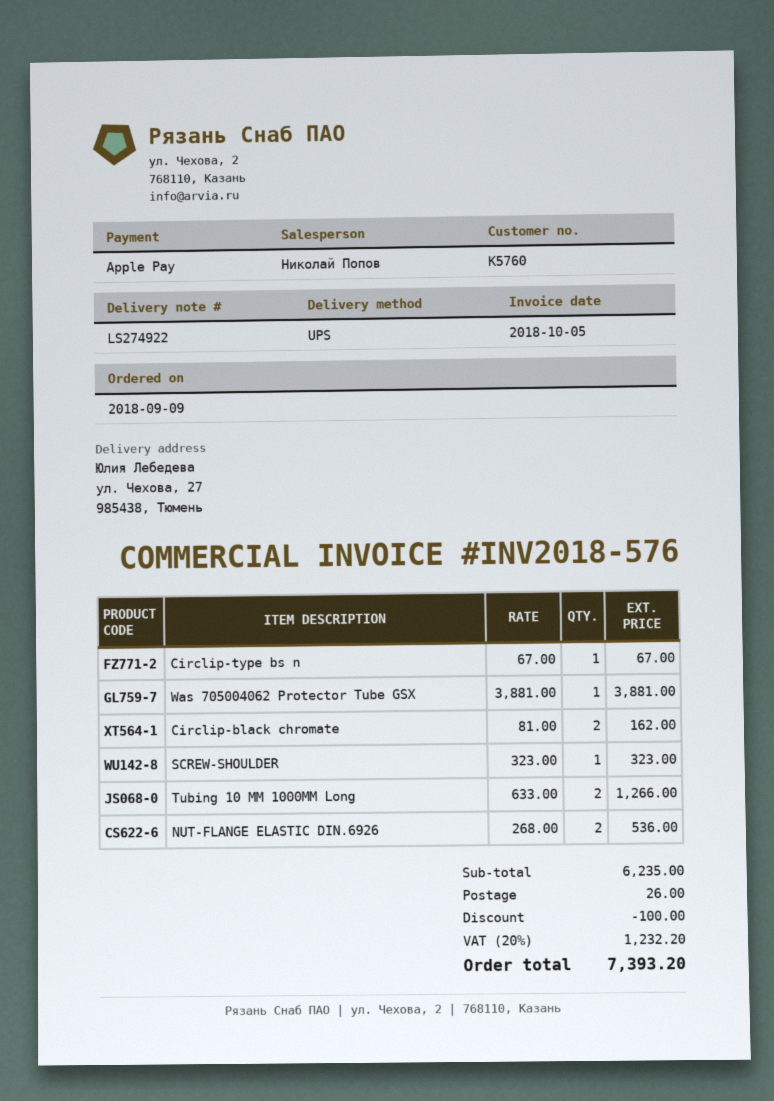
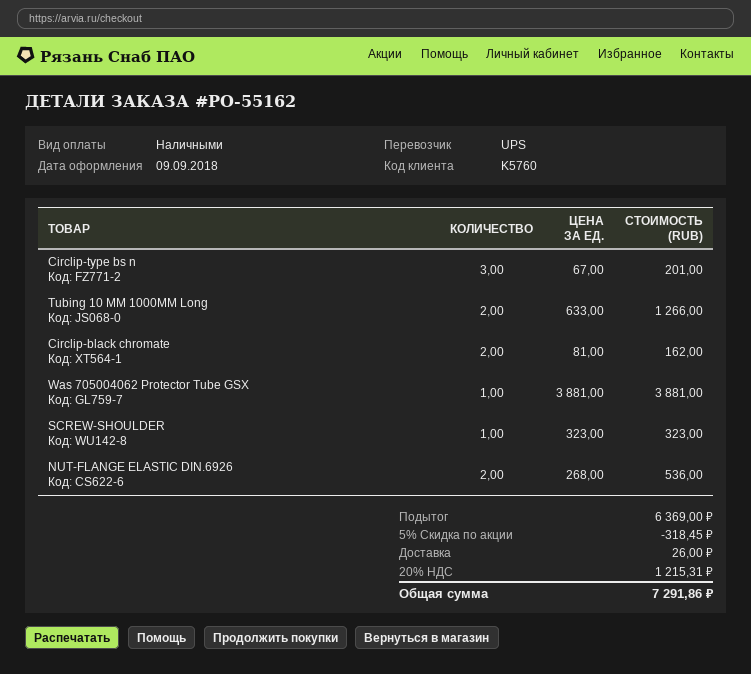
payment method: Apple Pay -> cash
Circlip-type bs n: 1 x 67.00 = 67.00 -> 3 x 67.00 = 201.00
subtotal: 6235.00 -> 6369.00
discount: 100.00 -> 318.45
tax: 20% = 1232.20 -> 20% = 1215.31
total: 7393.20 -> 7291.86

